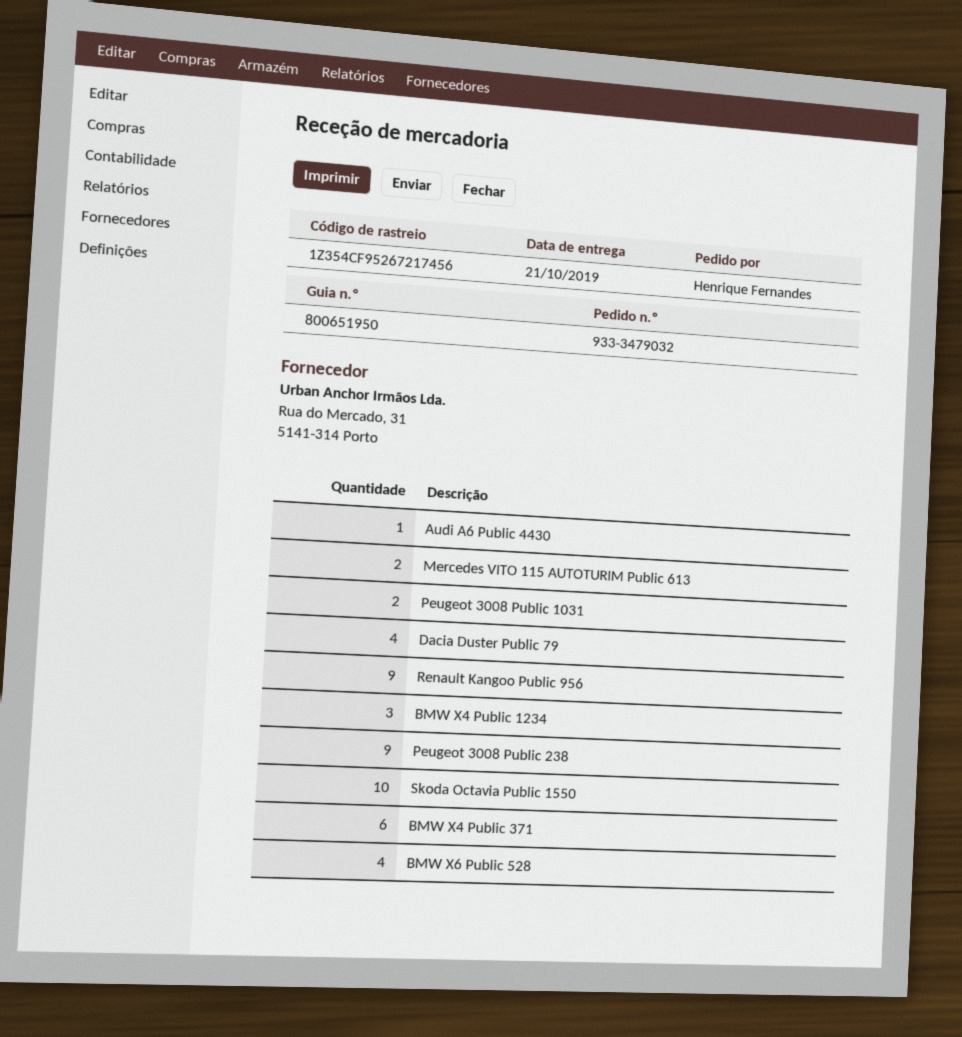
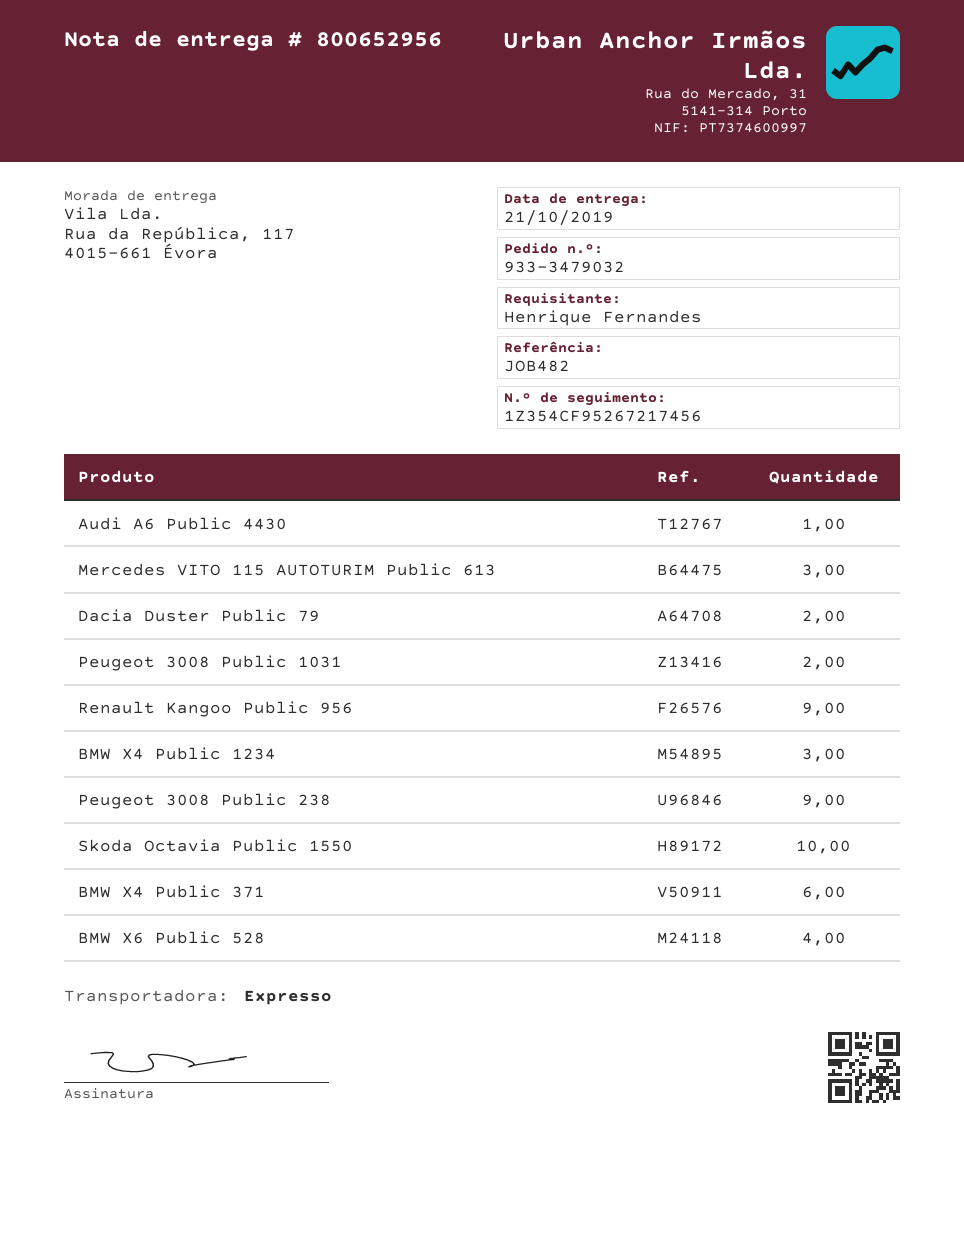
delivery note number: 800651950 -> 800652956
Mercedes VITO 115 AUTOTURIM Public 613: 2 -> 3
Dacia Duster Public 79: 4 -> 2

